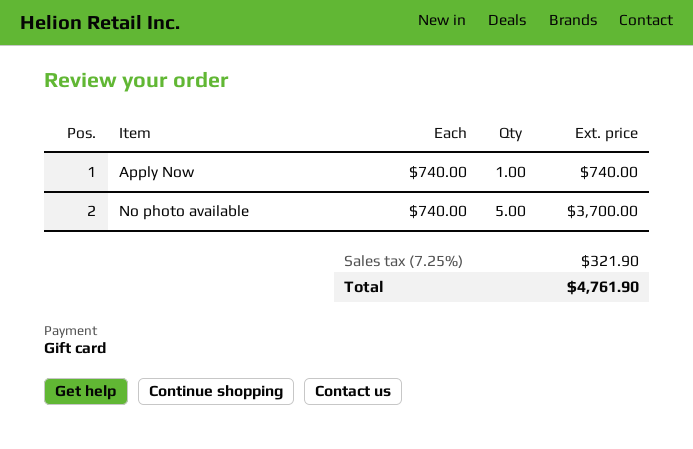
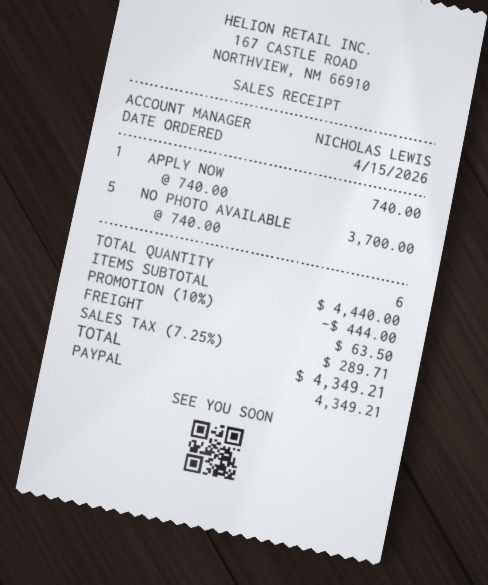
payment method: gift card -> PayPal
discount: none -> 10% = 444.00
shipping: none -> 63.50
tax: 7.25% = 321.90 -> 7.25% = 289.71
total: 4761.90 -> 4349.21

